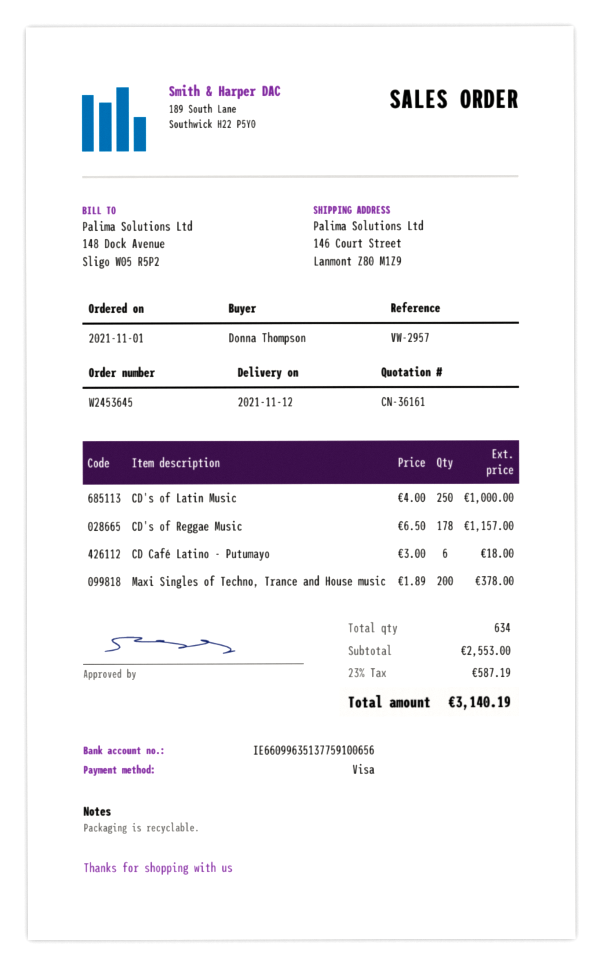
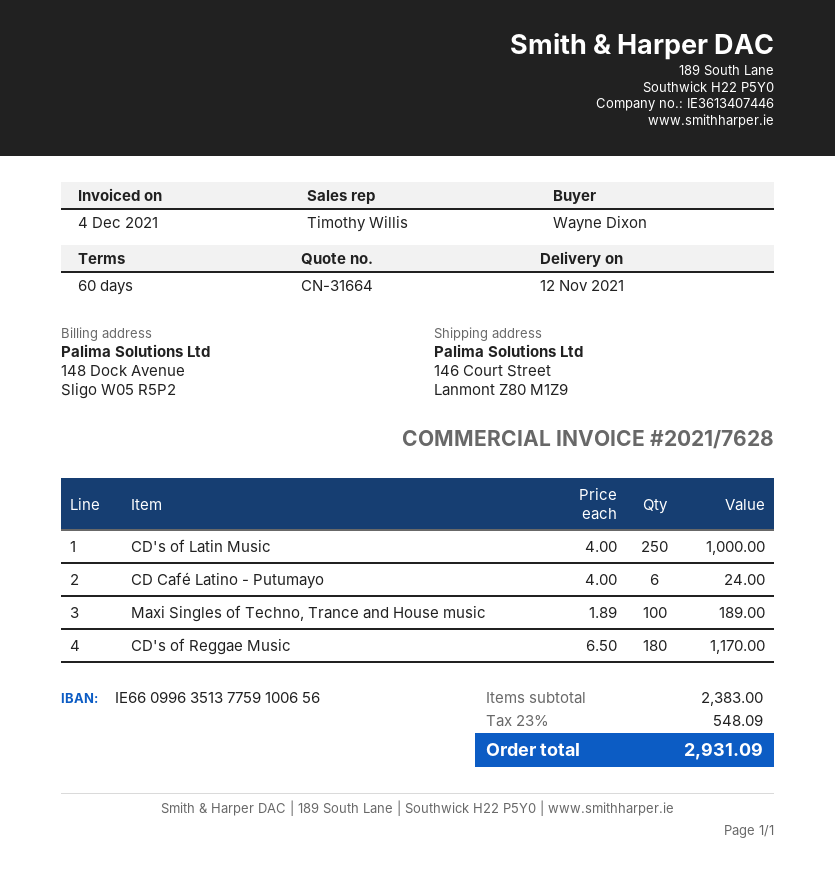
quote number: CN-36161 -> CN-31664
ordered by: Donna Thompson -> Wayne Dixon
CD's of Reggae Music: 178 x 6.50 = 1157.00 -> 180 x 6.50 = 1170.00
CD Café Latino - Putumayo: 6 x 3.00 = 18.00 -> 6 x 4.00 = 24.00
Maxi Singles of Techno, Trance and House music: 200 x 1.89 = 378.00 -> 100 x 1.89 = 189.00
subtotal: 2553.00 -> 2383.00
tax: 23% = 587.19 -> 23% = 548.09
total: 3140.19 -> 2931.09

